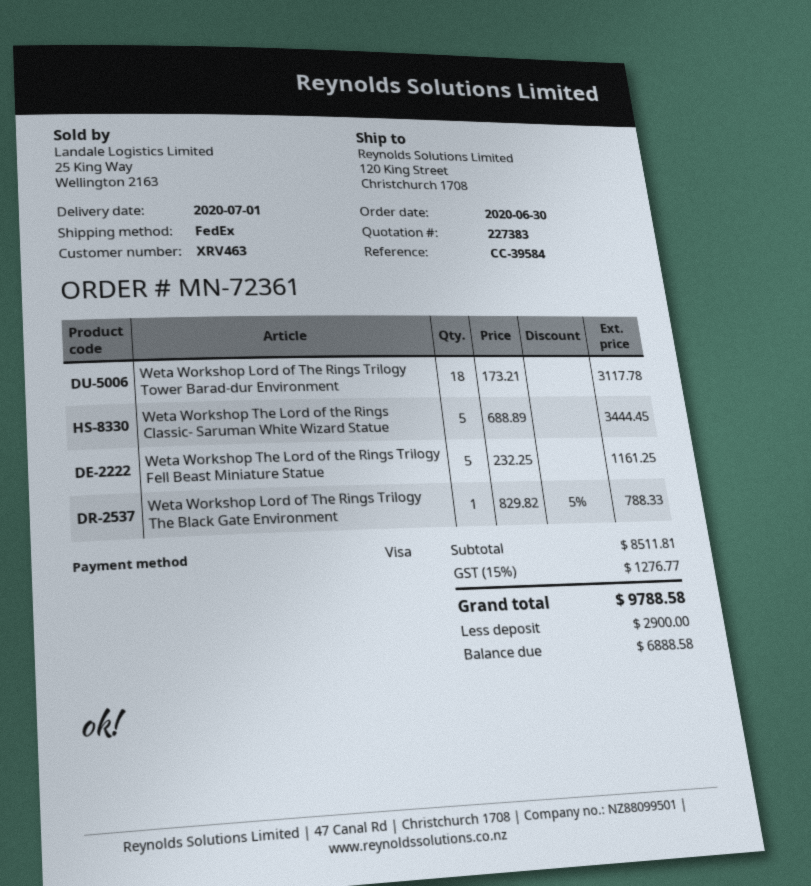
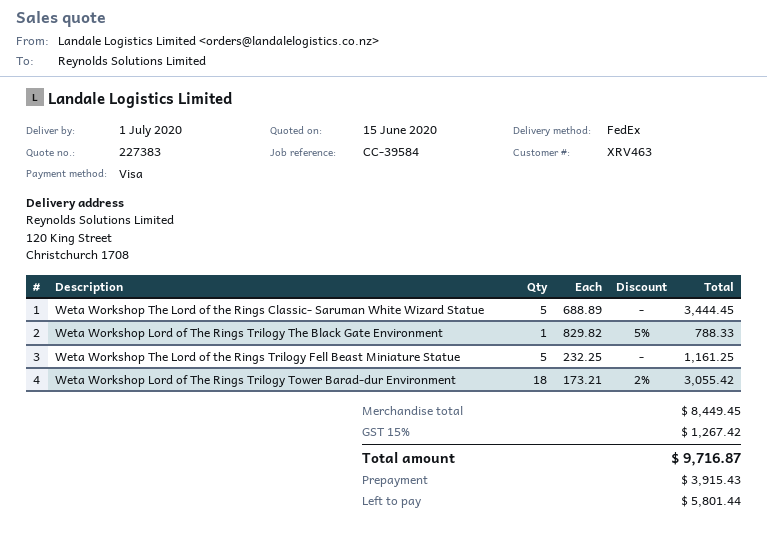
Weta Workshop Lord of The Rings Trilogy Tower Barad-dur Environment: 18 x 173.21 = 3117.78 -> 18 x 173.21 - 2% = 3055.42
subtotal: 8511.81 -> 8449.45
tax: 15% = 1276.77 -> 15% = 1267.42
total: 9788.58 -> 9716.87
deposit: 2900.00 -> 3915.43
balance: 6888.58 -> 5801.44

